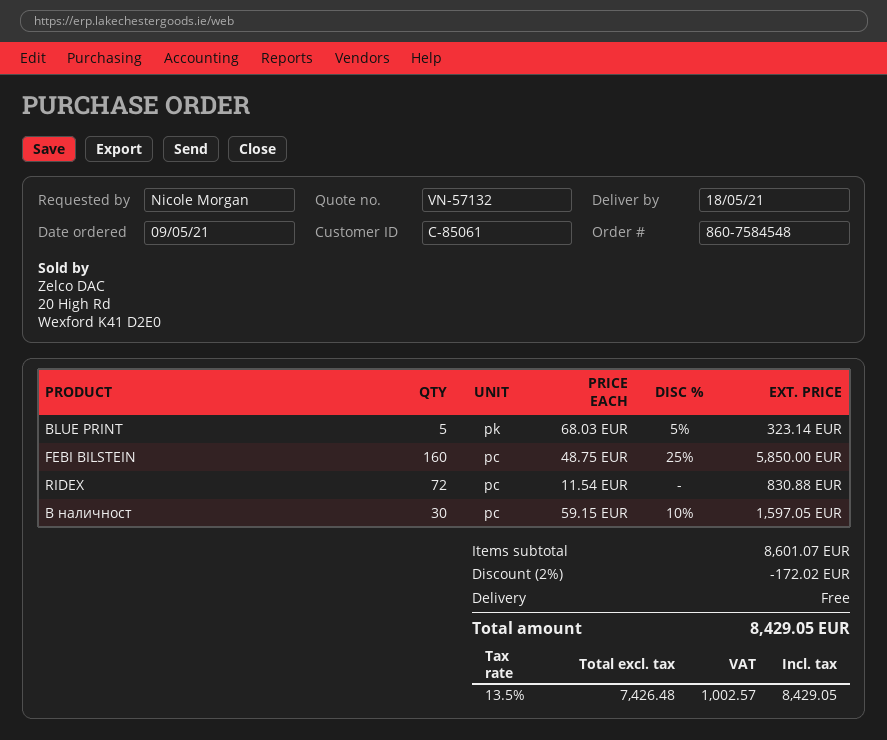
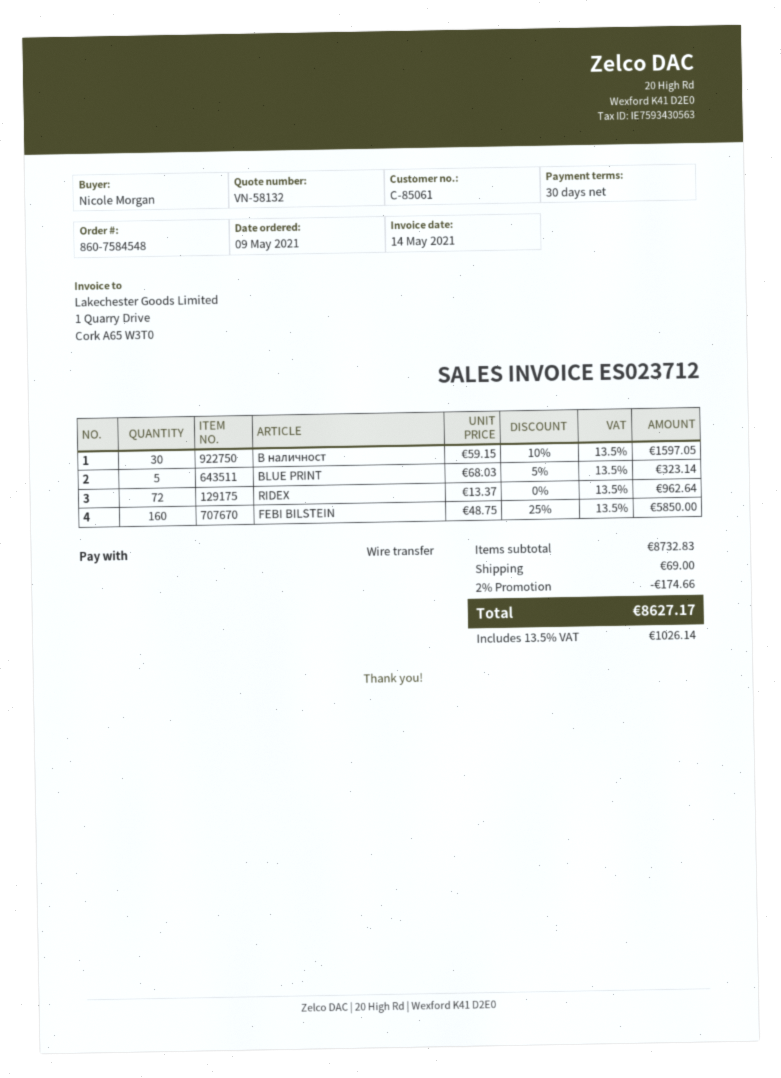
quote number: VN-57132 -> VN-58132
RIDEX: 72 x 11.54 = 830.88 -> 72 x 13.37 = 962.64
subtotal: 8601.07 -> 8732.83
discount: 2% = 172.02 -> 2% = 174.66
shipping: 0.00 -> 69.00
tax: 13.5% = 1002.57 -> 13.5% = 1026.14
total: 8429.05 -> 8627.17

